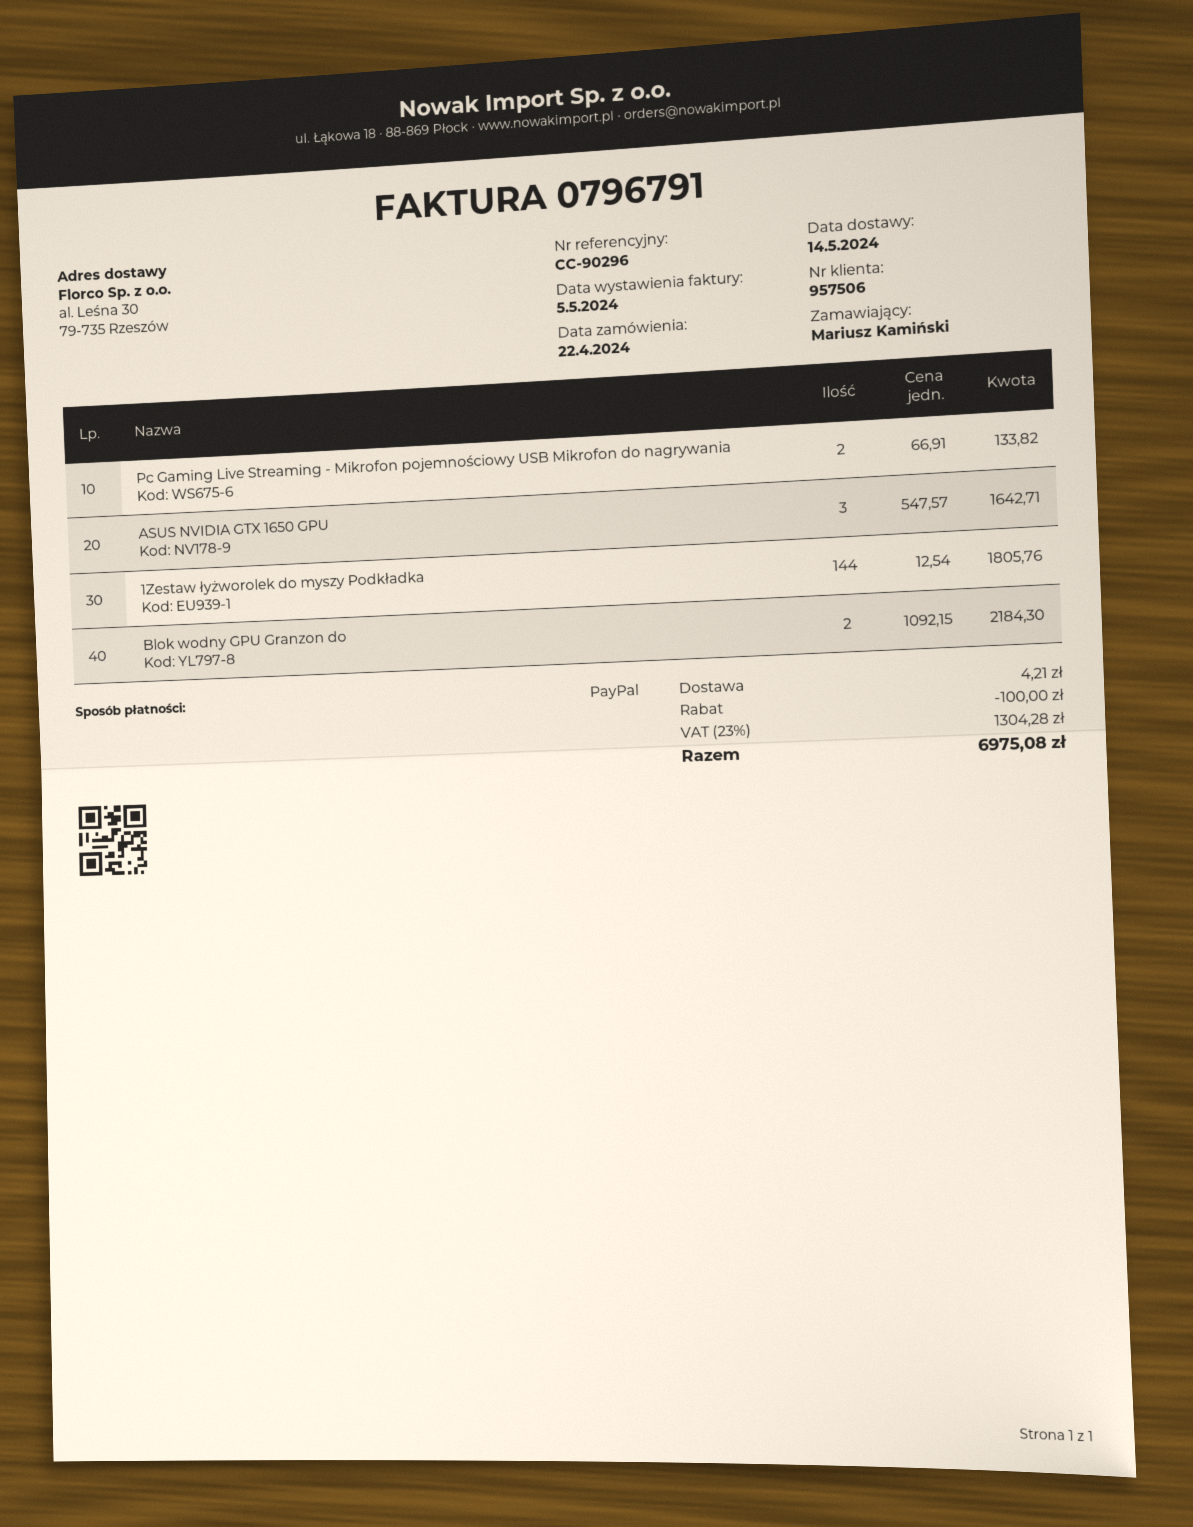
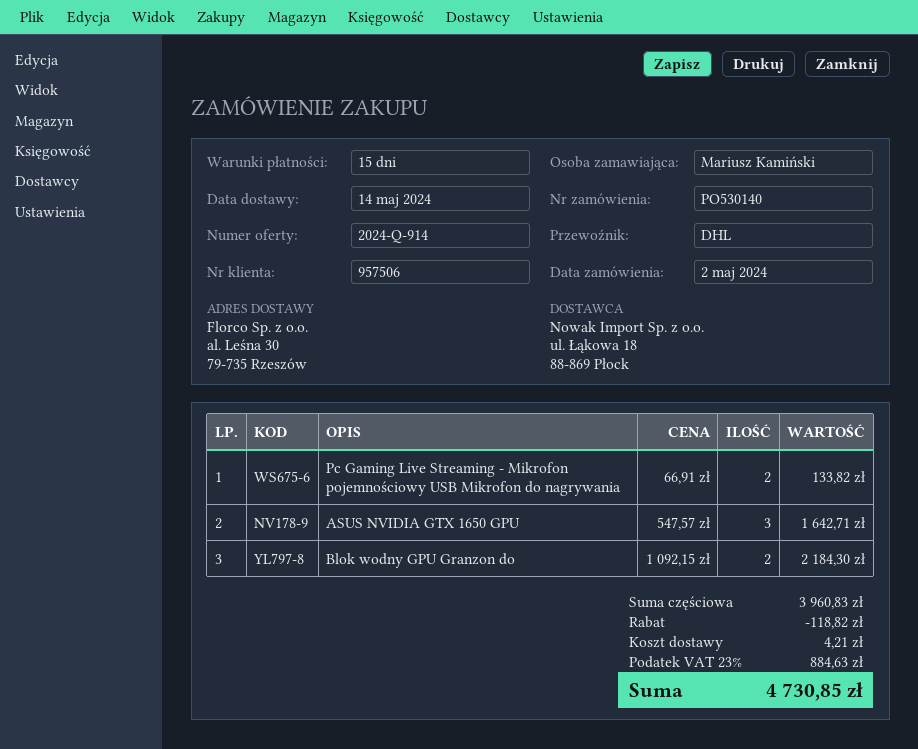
order date: 2024-04-22 -> 2024-05-02
1Zestaw łyżworolek do myszy Podkładka: 144 x 12.54 = 1805.76 -> none
discount: 100.00 -> 118.82
tax: 23% = 1304.28 -> 23% = 884.63
total: 6975.08 -> 4730.85

